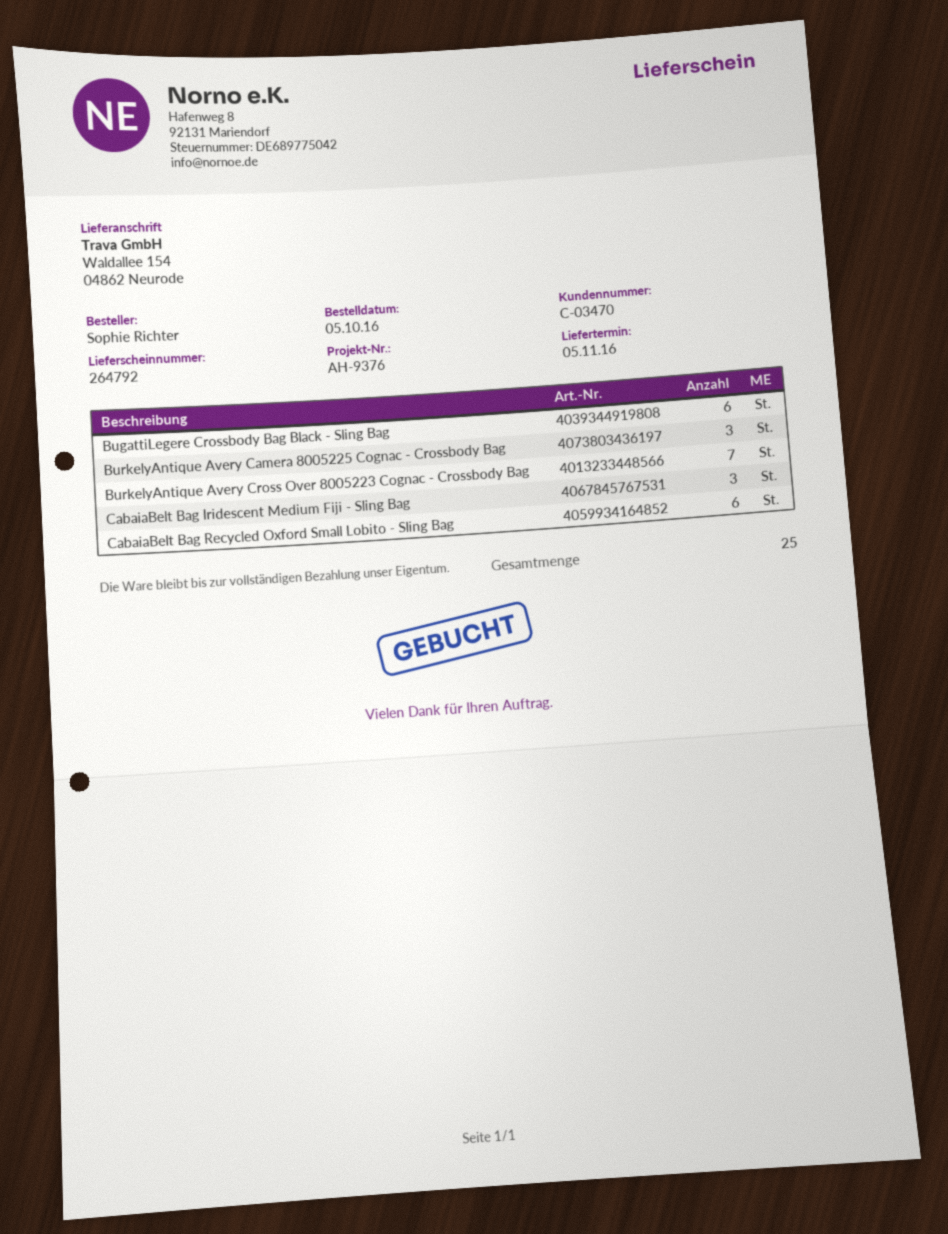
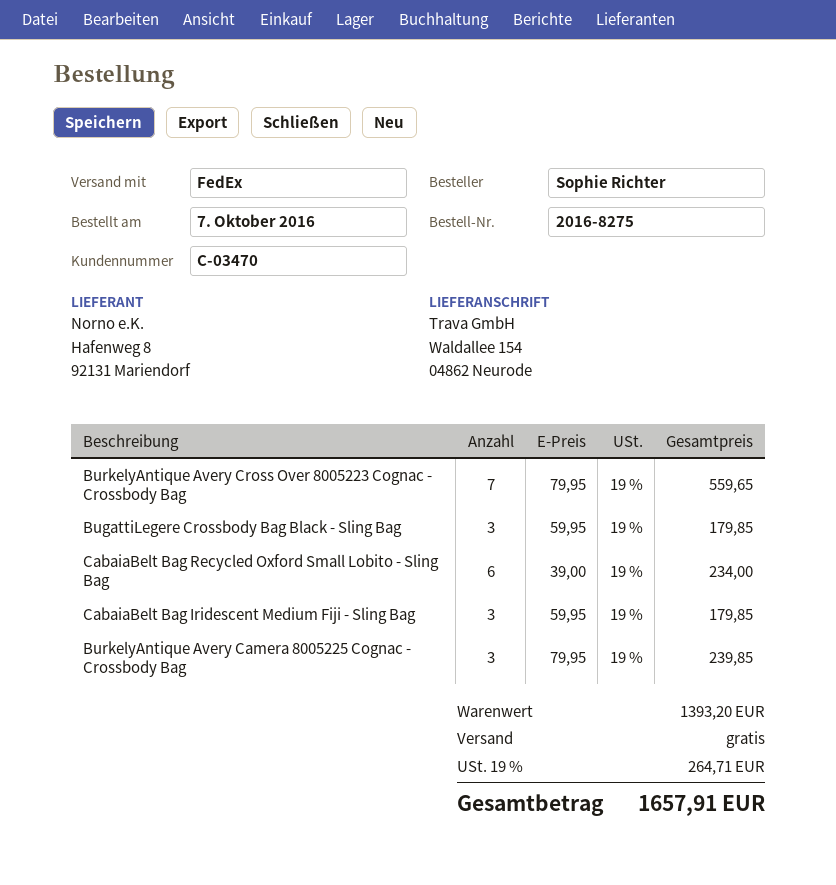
order date: 2016-10-05 -> 2016-10-07
BugattiLegere Crossbody Bag Black - Sling Bag: 6 -> 3

